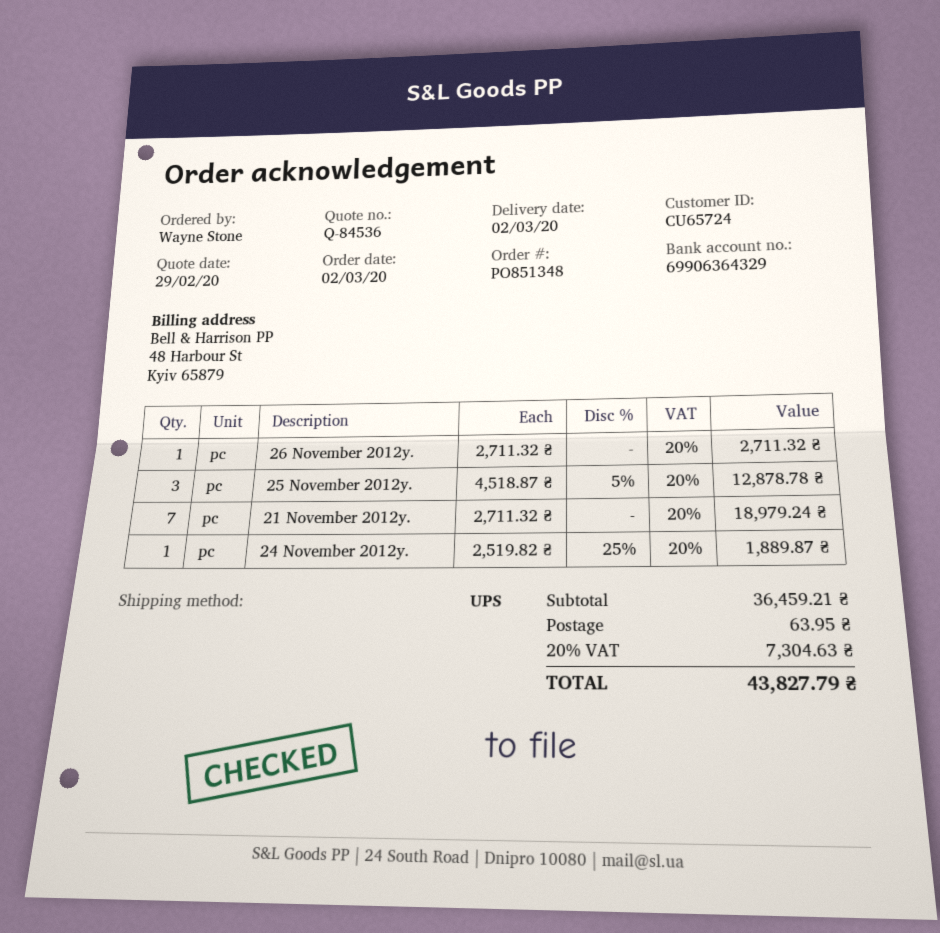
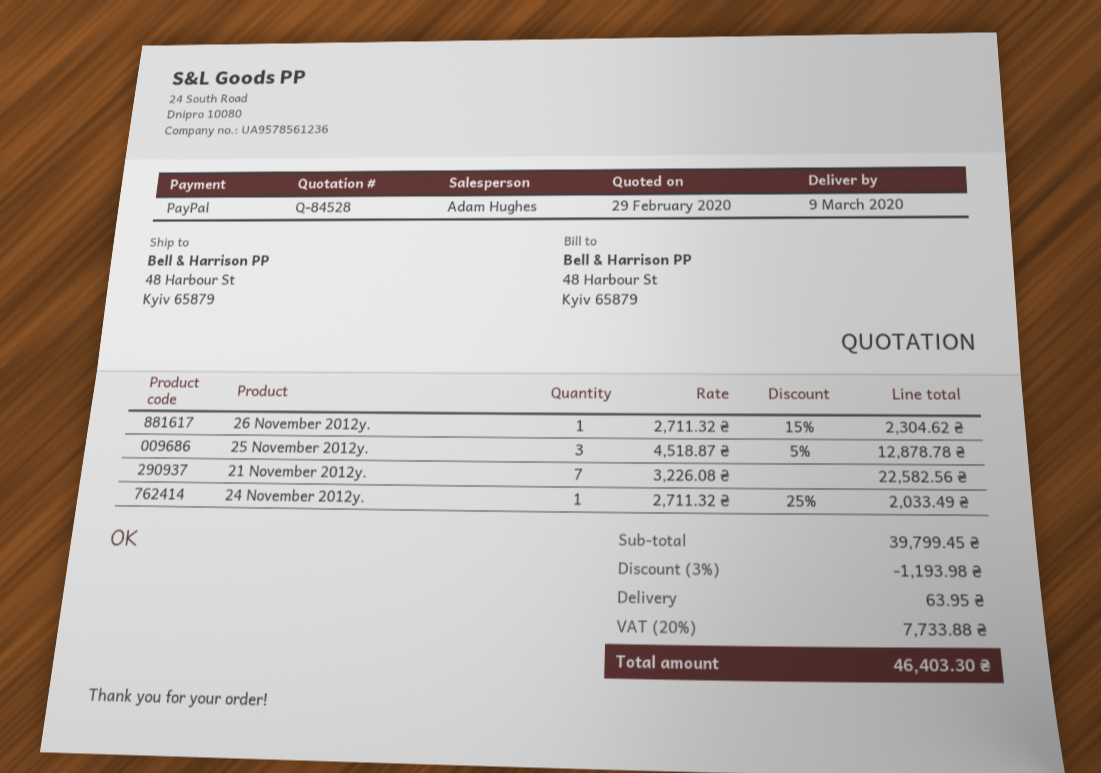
quote number: Q-84536 -> Q-84528
delivery date: 2020-03-02 -> 2020-03-09
26 November 2012y.: 1 x 2711.32 = 2711.32 -> 1 x 2711.32 - 15% = 2304.62
21 November 2012y.: 7 x 2711.32 = 18979.24 -> 7 x 3226.08 = 22582.56
24 November 2012y.: 1 x 2519.82 - 25% = 1889.87 -> 1 x 2711.32 - 25% = 2033.49
subtotal: 36459.21 -> 39799.45
discount: none -> 3% = 1193.98
tax: 20% = 7304.63 -> 20% = 7733.88
total: 43827.79 -> 46403.30

